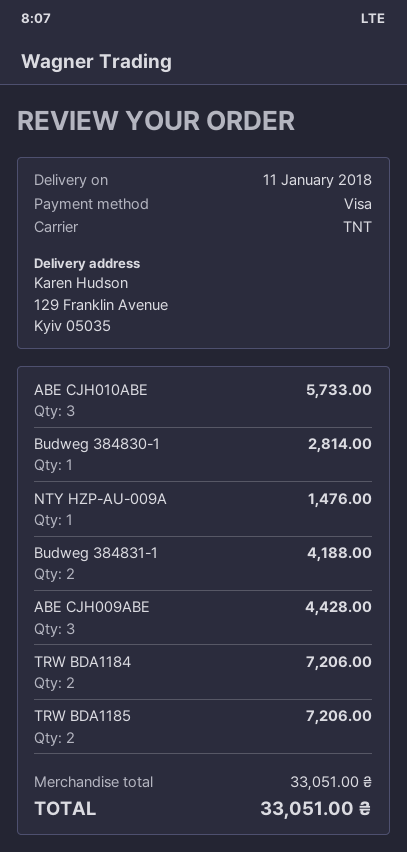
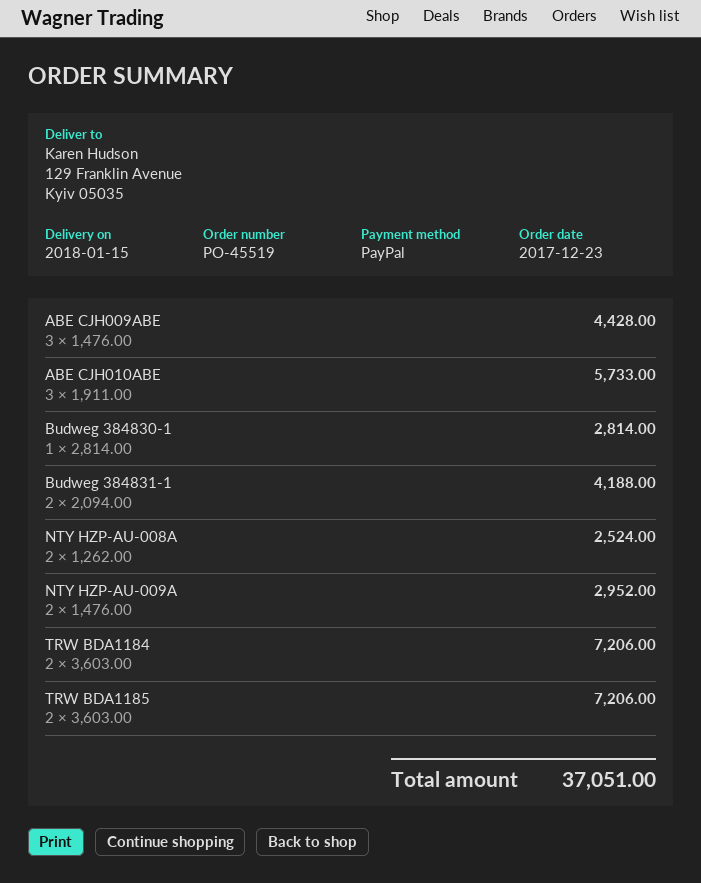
delivery date: 2018-01-11 -> 2018-01-15
payment method: Visa -> PayPal
NTY HZP-AU-009A: 1 for 1476.00 -> 2 for 2952.00
NTY HZP-AU-008A: none -> 2 for 2524.00
total: 33051.00 -> 37051.00

